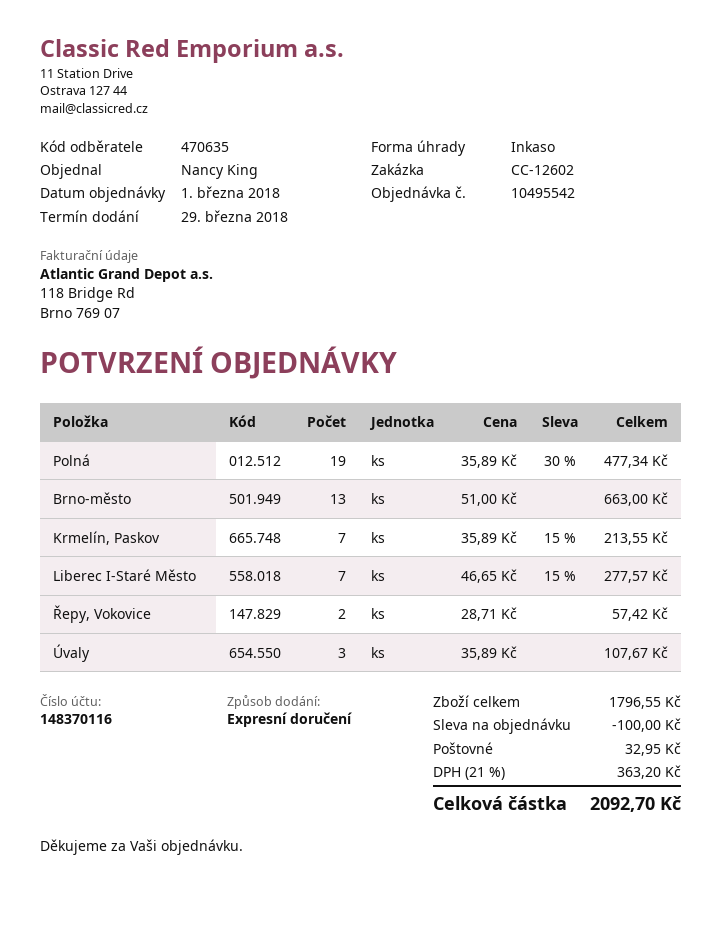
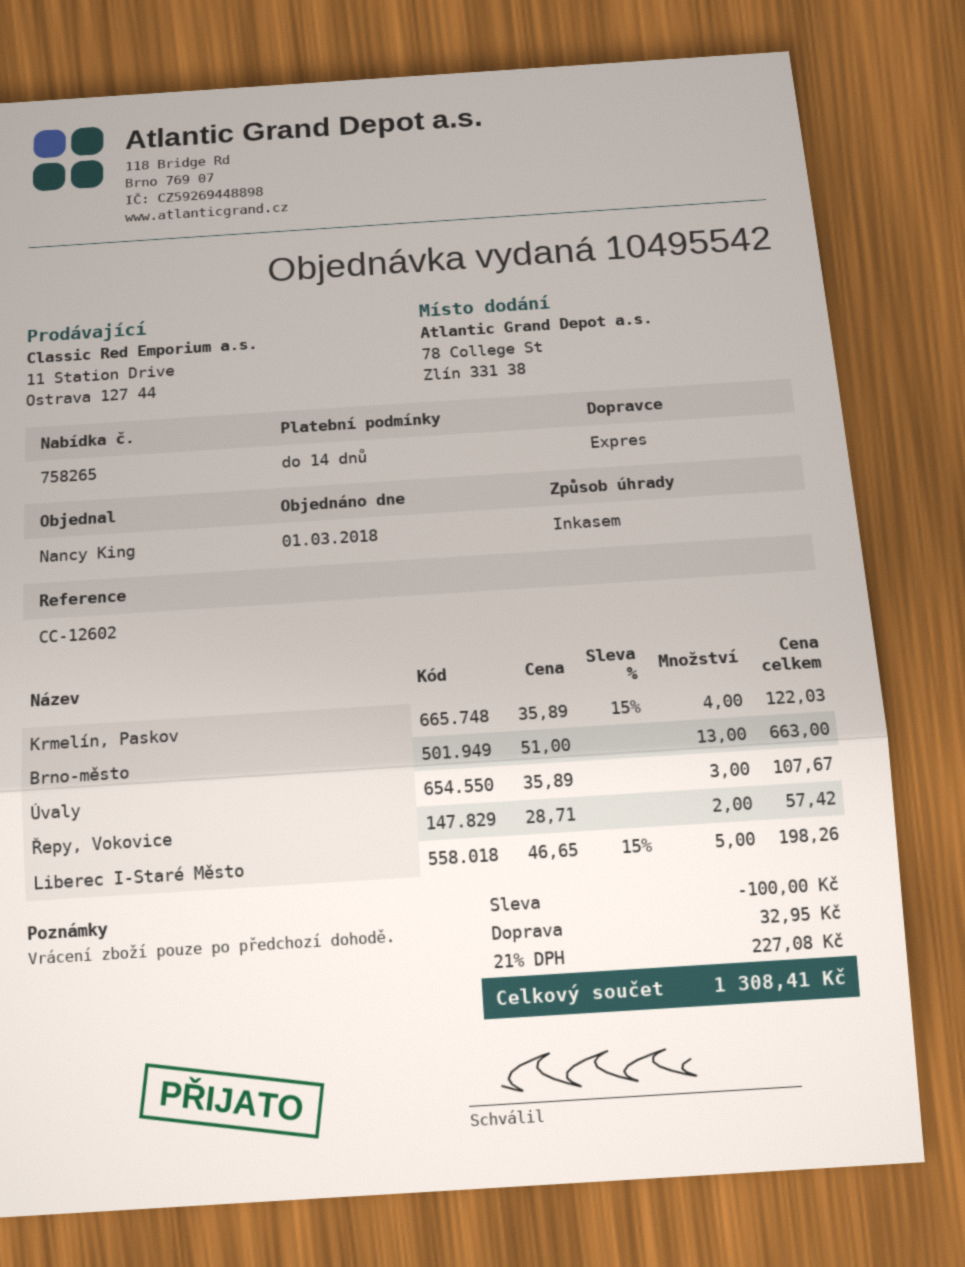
Polná: 19 x 35.89 - 30% = 477.34 -> none
Krmelín, Paskov: 7 x 35.89 - 15% = 213.55 -> 4 x 35.89 - 15% = 122.03
Liberec I-Staré Město: 7 x 46.65 - 15% = 277.57 -> 5 x 46.65 - 15% = 198.26
tax: 21% = 363.20 -> 21% = 227.08
total: 2092.70 -> 1308.41

